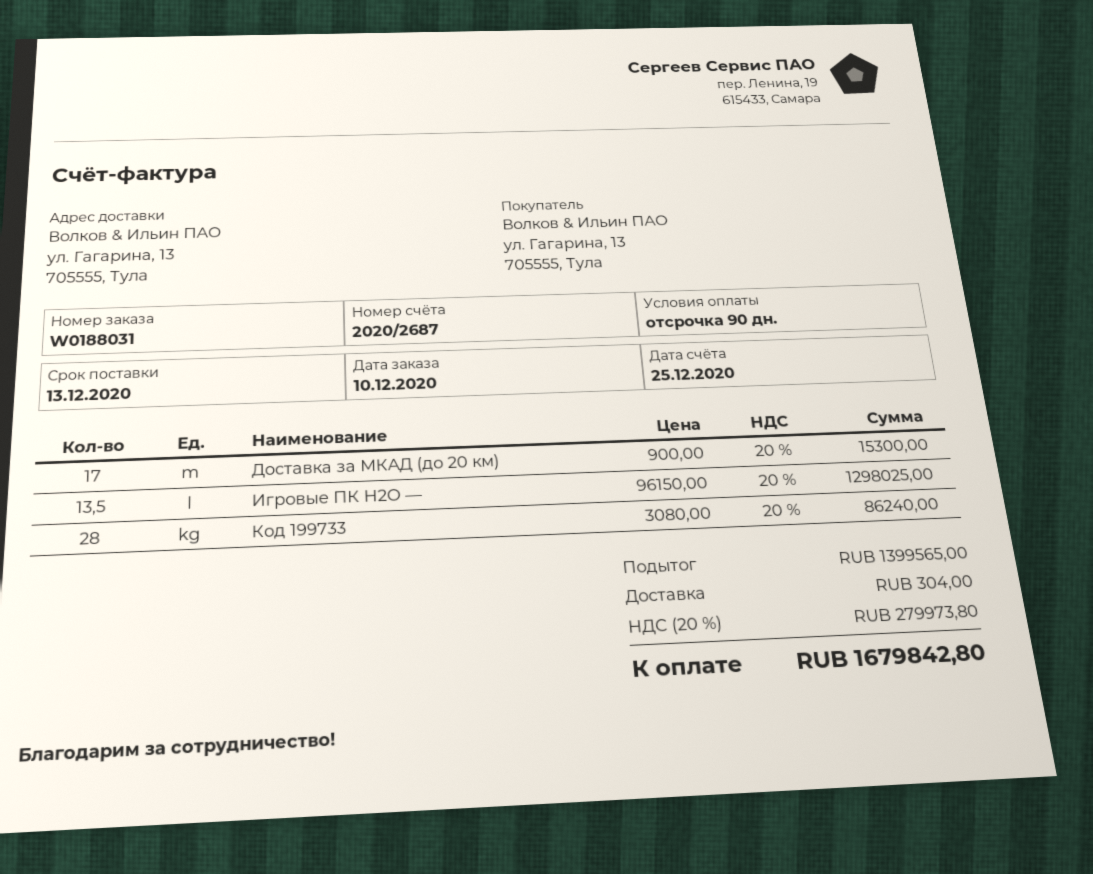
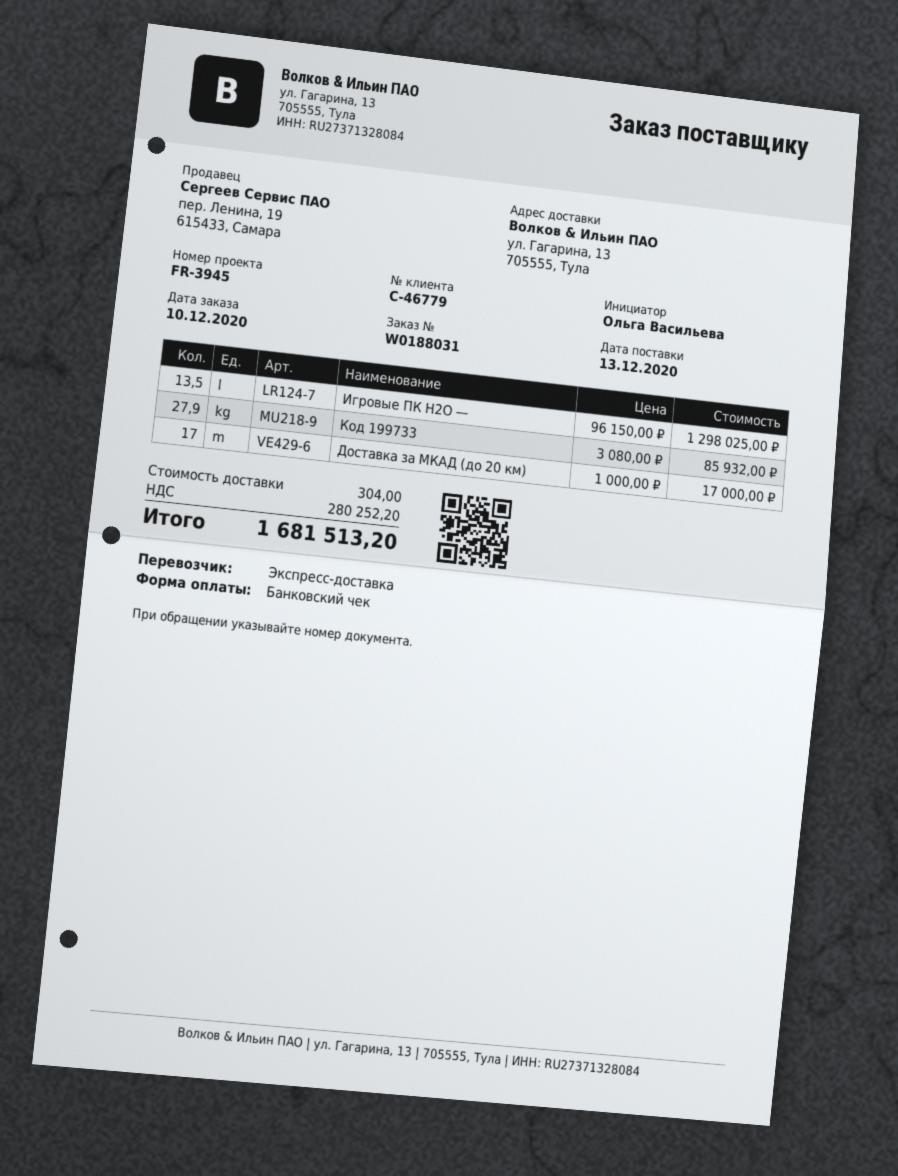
Доставка за МКАД (до 20 км): 17 x 900.00 = 15300.00 -> 17 x 1000.00 = 17000.00
Код 199733: 28 x 3080.00 = 86240.00 -> 27.9 x 3080.00 = 85932.00
tax: 279973.80 -> 280252.20
total: 1679842.80 -> 1681513.20

